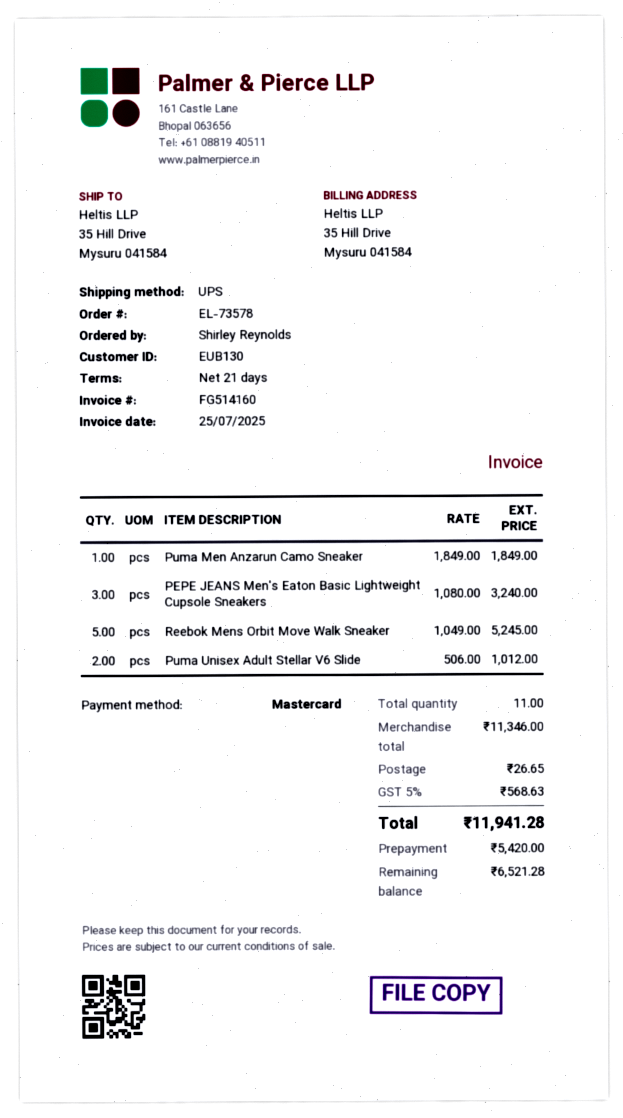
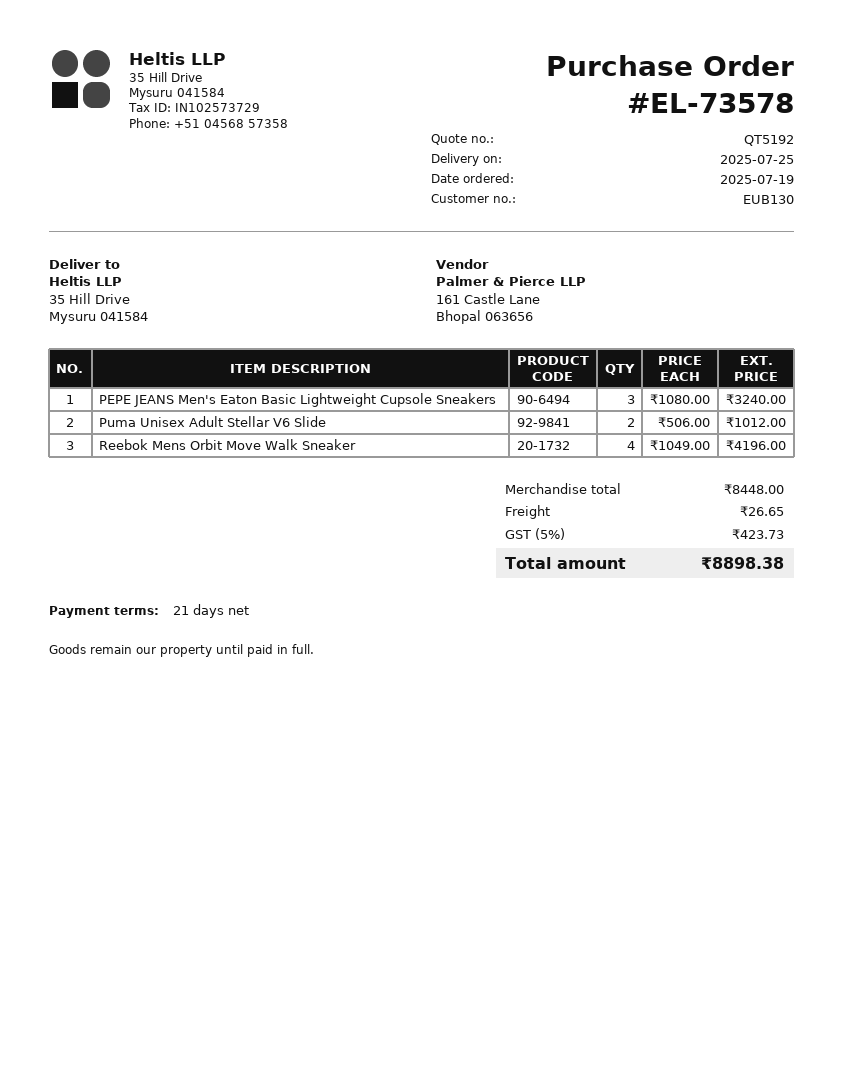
Puma Men Anzarun Camo Sneaker: 1 x 1849.00 = 1849.00 -> none
Reebok Mens Orbit Move Walk Sneaker: 5 x 1049.00 = 5245.00 -> 4 x 1049.00 = 4196.00
subtotal: 11346.00 -> 8448.00
tax: 5% = 568.63 -> 5% = 423.73
total: 11941.28 -> 8898.38

